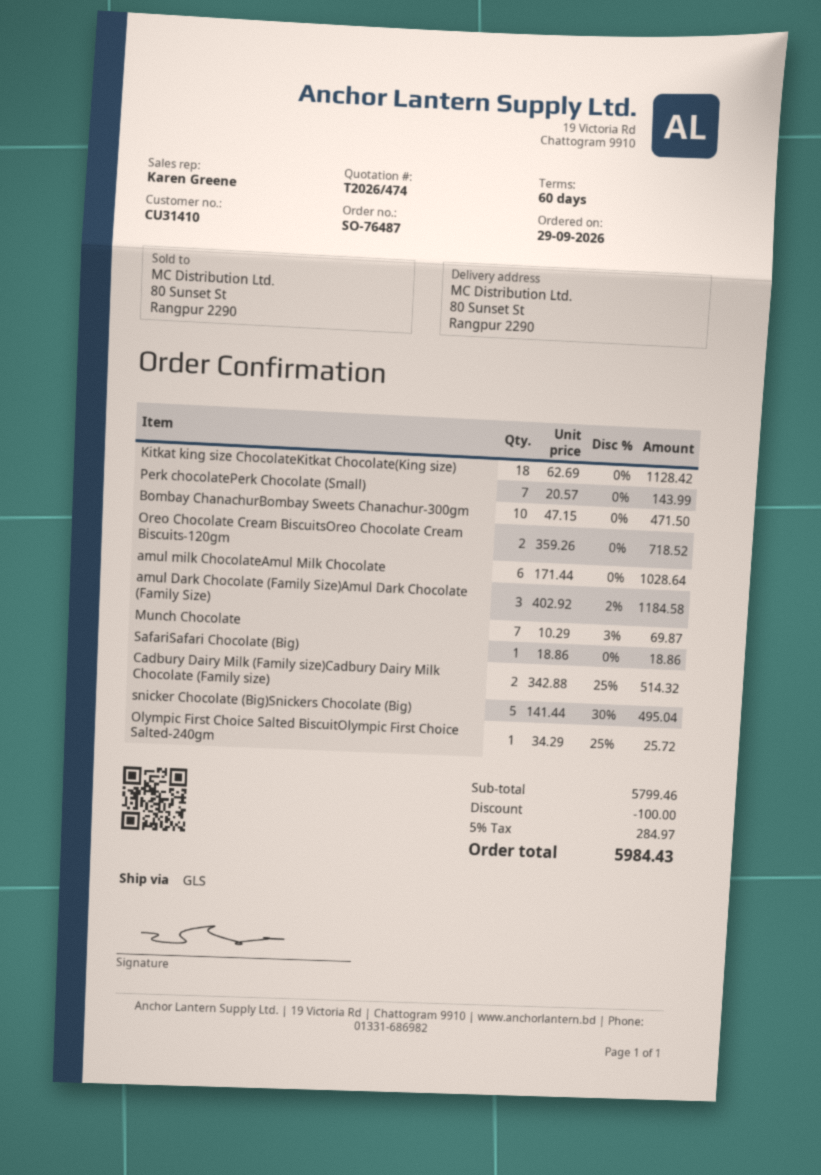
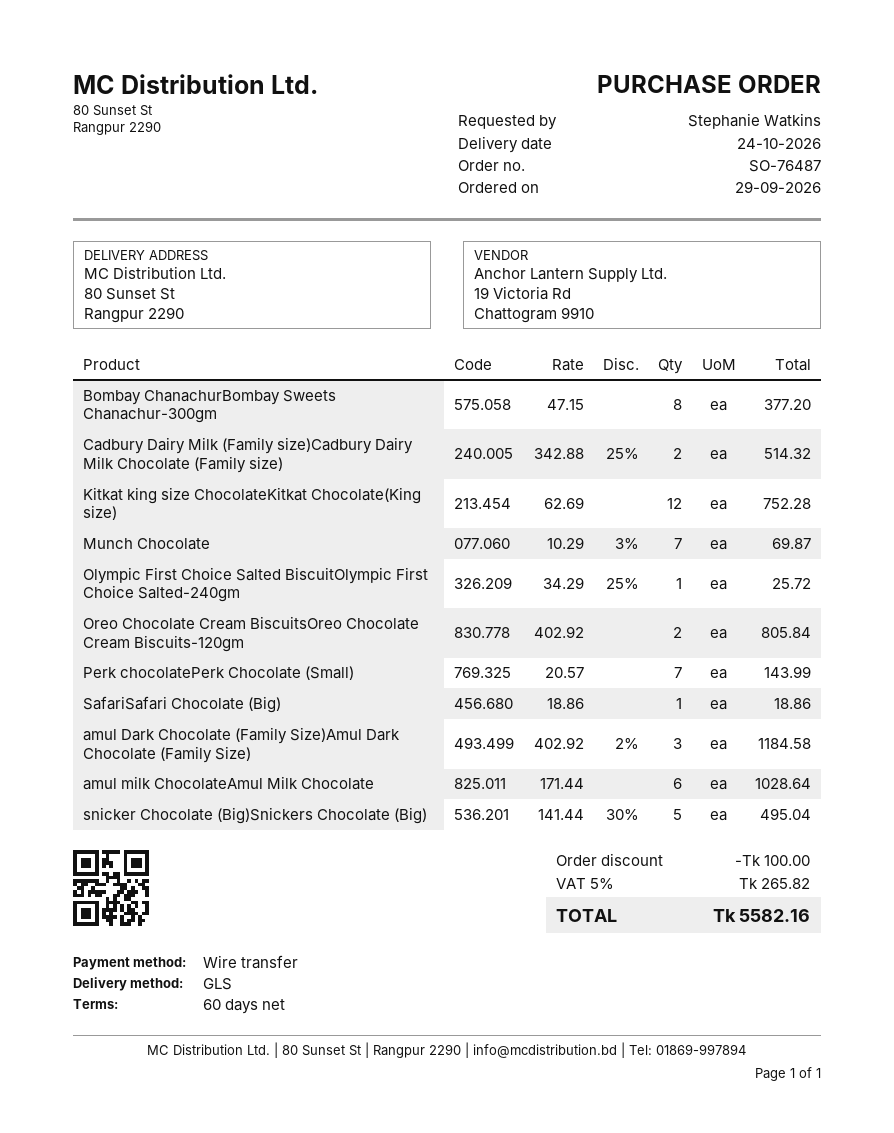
Kitkat king size ChocolateKitkat Chocolate(King size): 18 x 62.69 = 1128.42 -> 12 x 62.69 = 752.28
Bombay ChanachurBombay Sweets Chanachur-300gm: 10 x 47.15 = 471.50 -> 8 x 47.15 = 377.20
Oreo Chocolate Cream BiscuitsOreo Chocolate Cream Biscuits-120gm: 2 x 359.26 = 718.52 -> 2 x 402.92 = 805.84
tax: 5% = 284.97 -> 5% = 265.82
total: 5984.43 -> 5582.16

